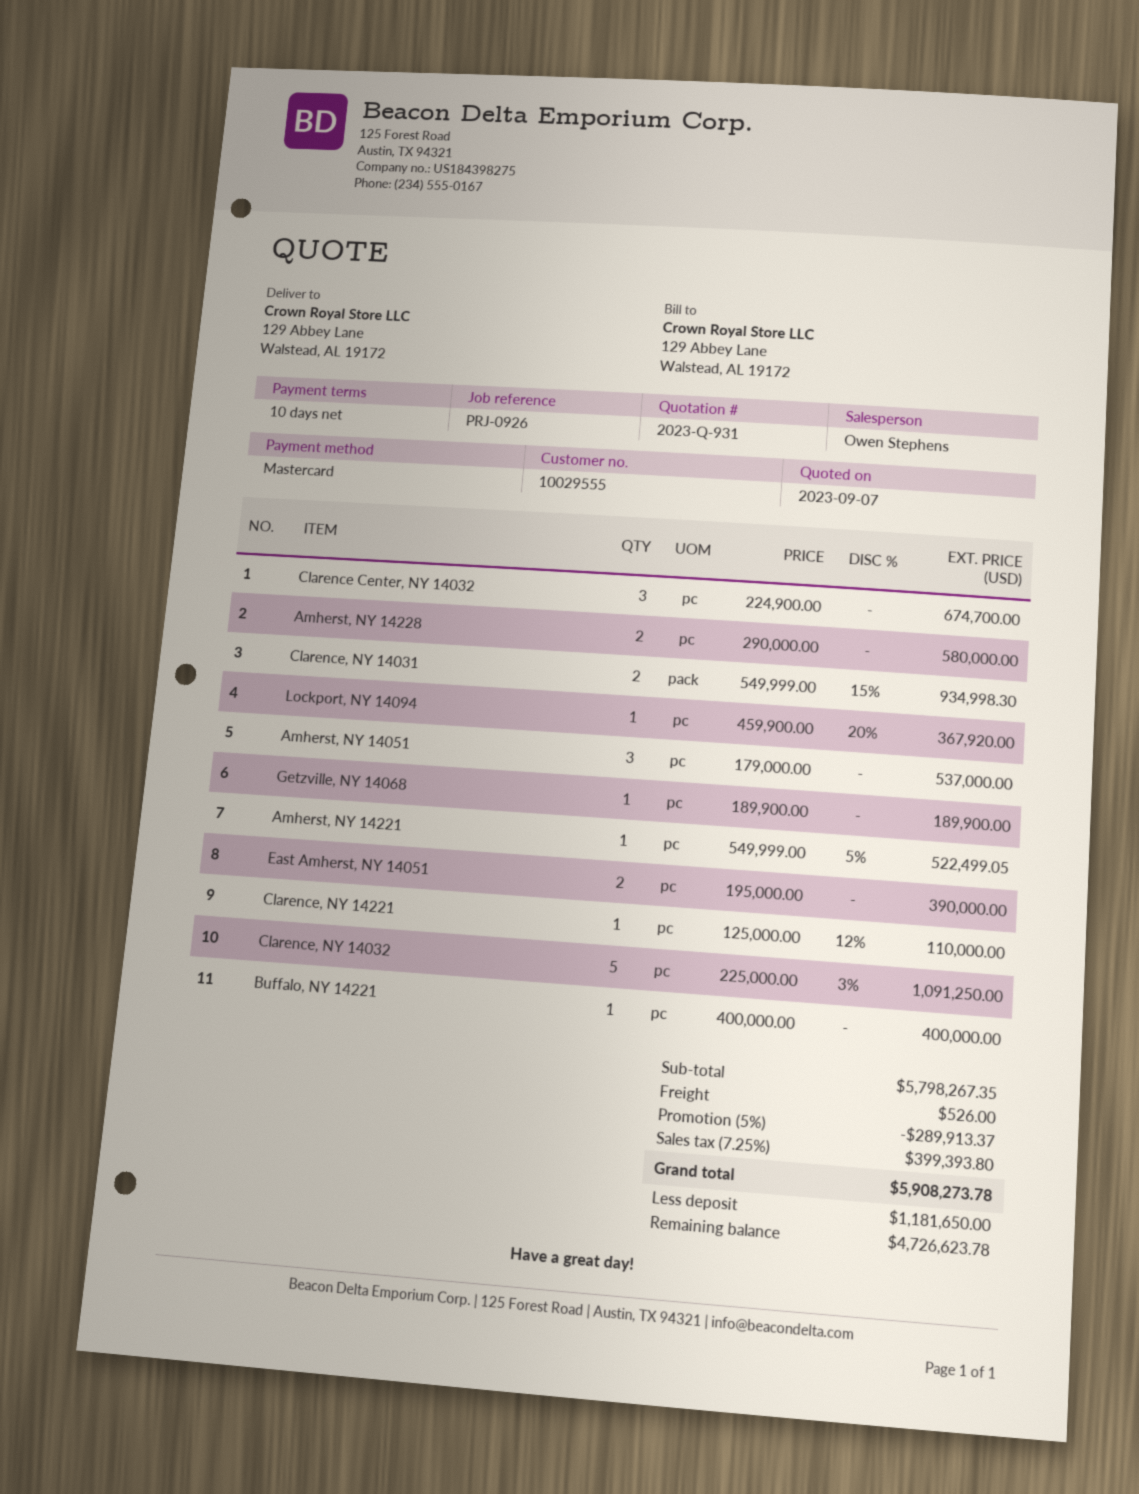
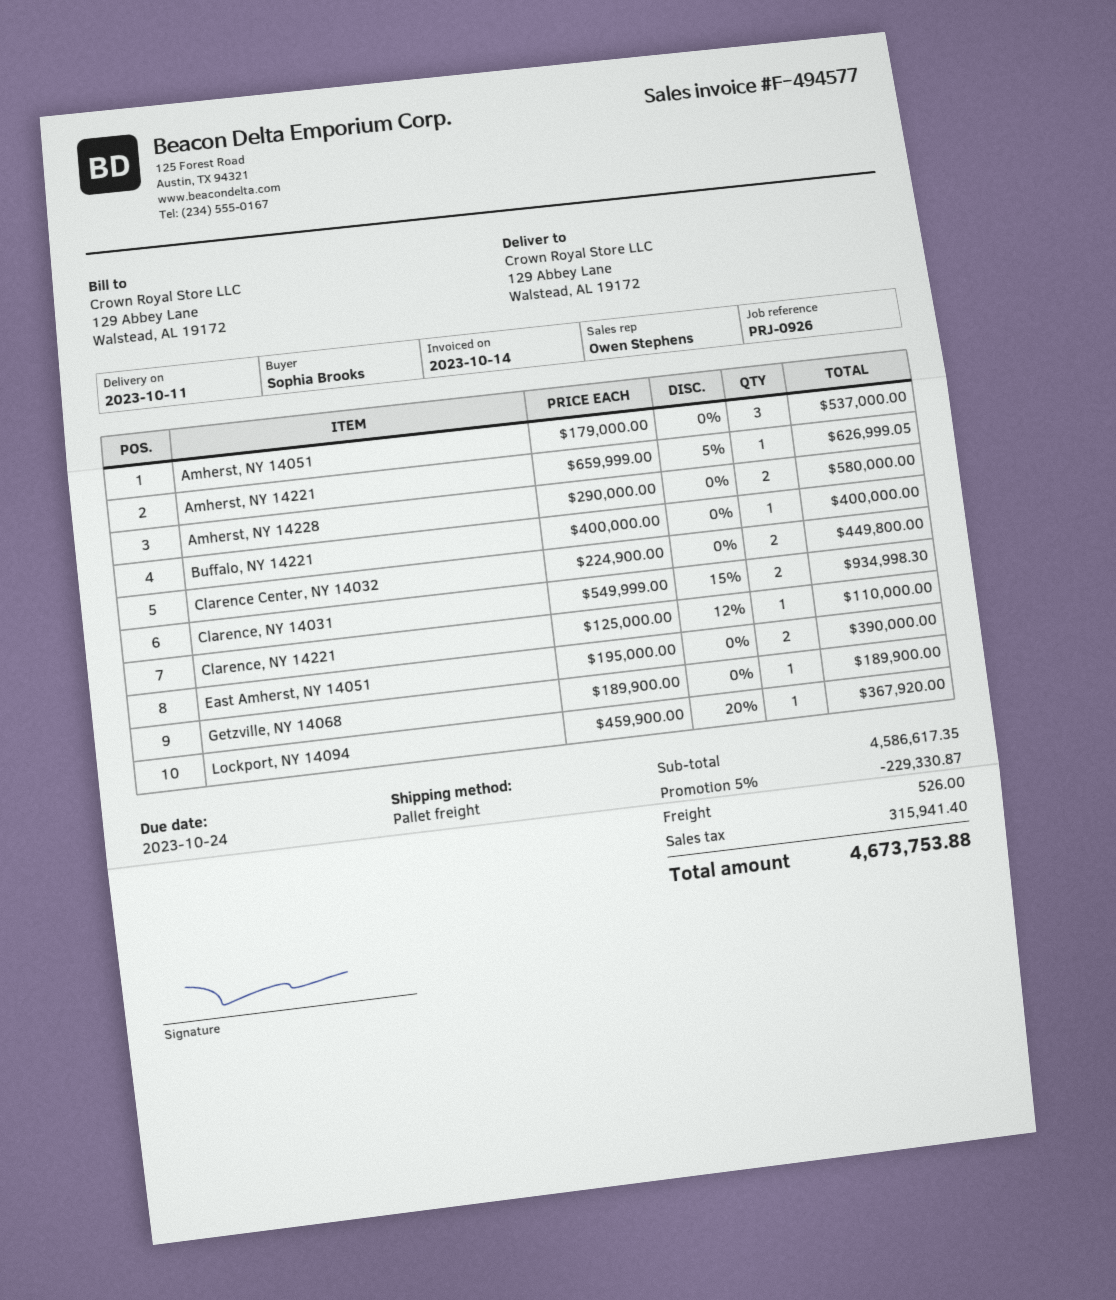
Clarence Center, NY 14032: 3 x 224900.00 = 674700.00 -> 2 x 224900.00 = 449800.00
Amherst, NY 14221: 1 x 549999.00 - 5% = 522499.05 -> 1 x 659999.00 - 5% = 626999.05
Clarence, NY 14032: 5 x 225000.00 - 3% = 1091250.00 -> none
subtotal: 5798267.35 -> 4586617.35
discount: 5% = 289913.37 -> 5% = 229330.87
tax: 399393.80 -> 315941.40
total: 5908273.78 -> 4673753.88

